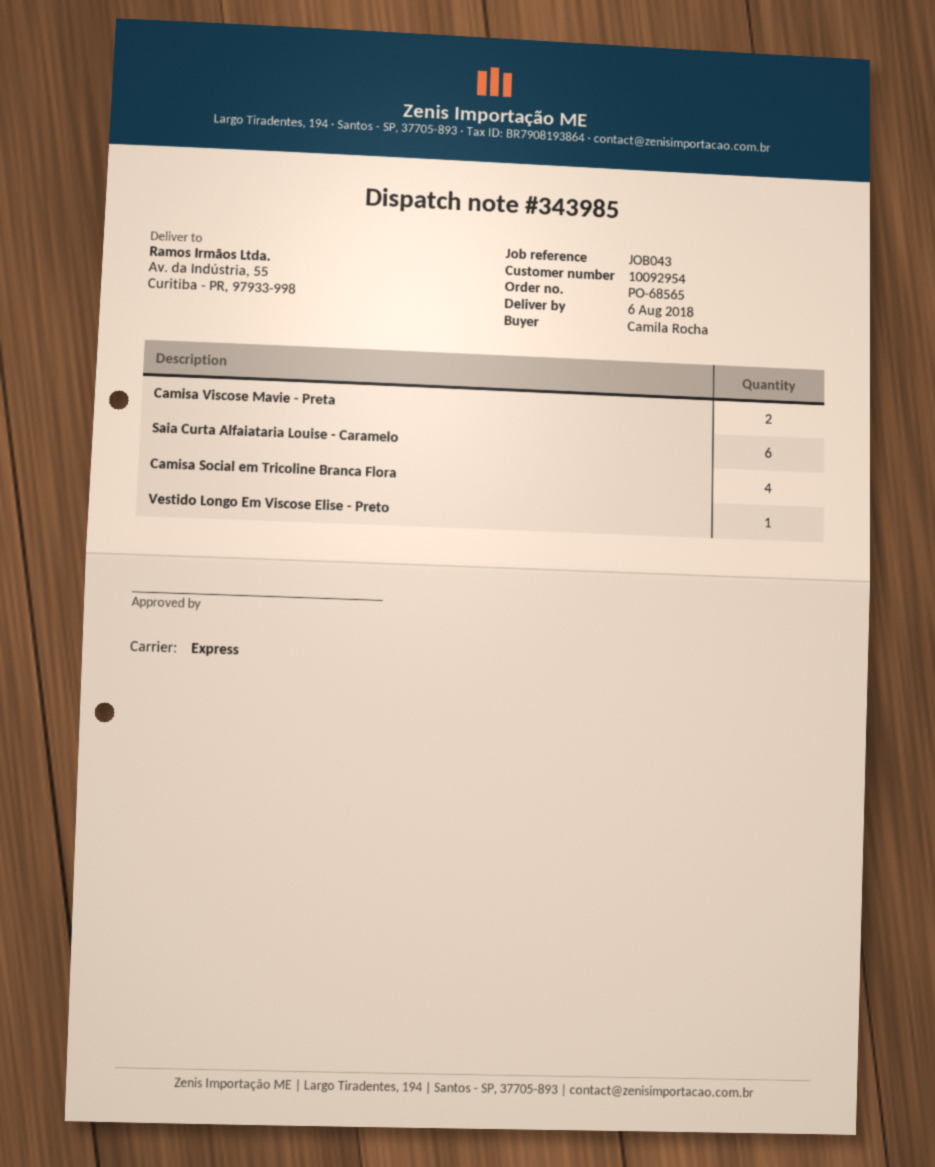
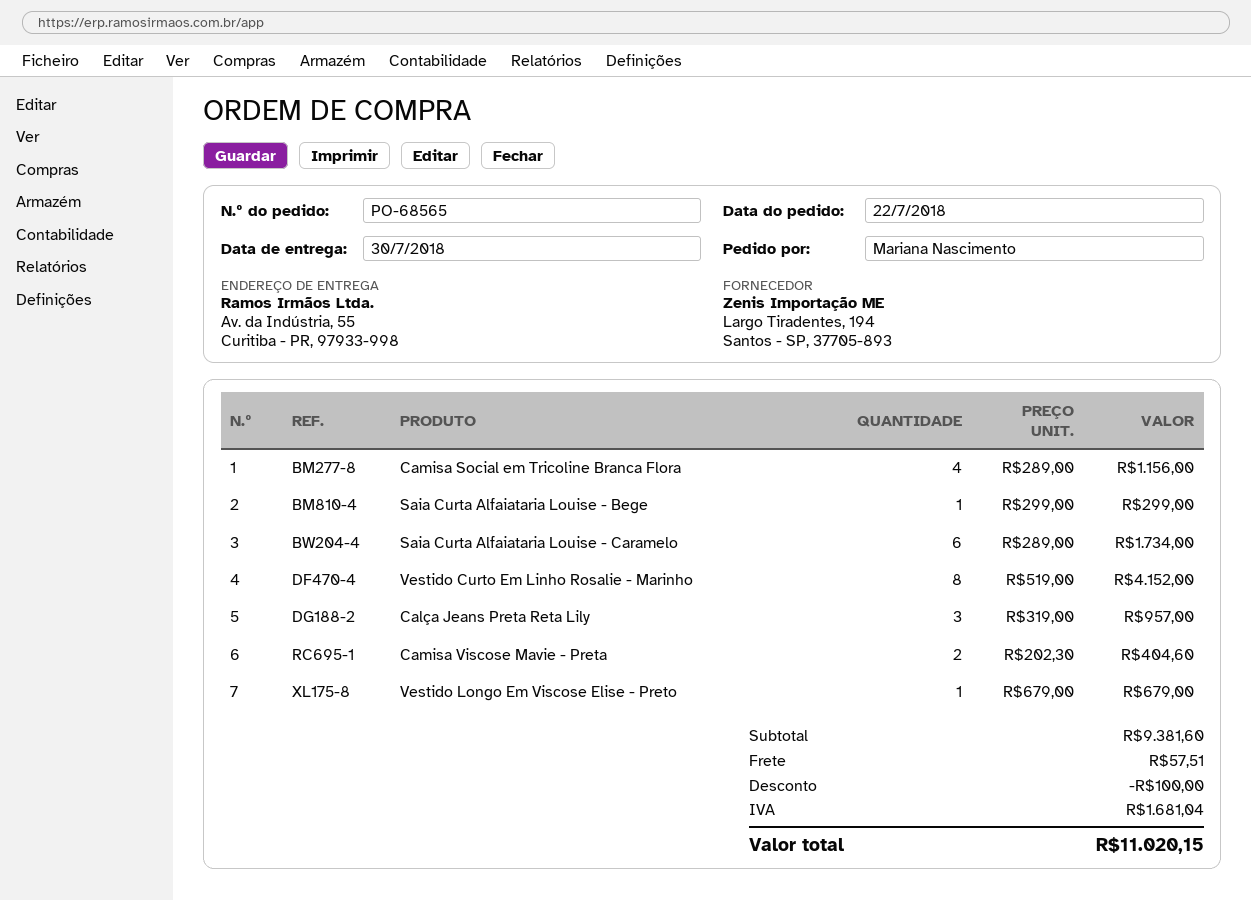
delivery date: 2018-08-06 -> 2018-07-30
ordered by: Camila Rocha -> Mariana Nascimento
Saia Curta Alfaiataria Louise - Bege: none -> 1
Vestido Curto Em Linho Rosalie - Marinho: none -> 8
Calça Jeans Preta Reta Lily: none -> 3

